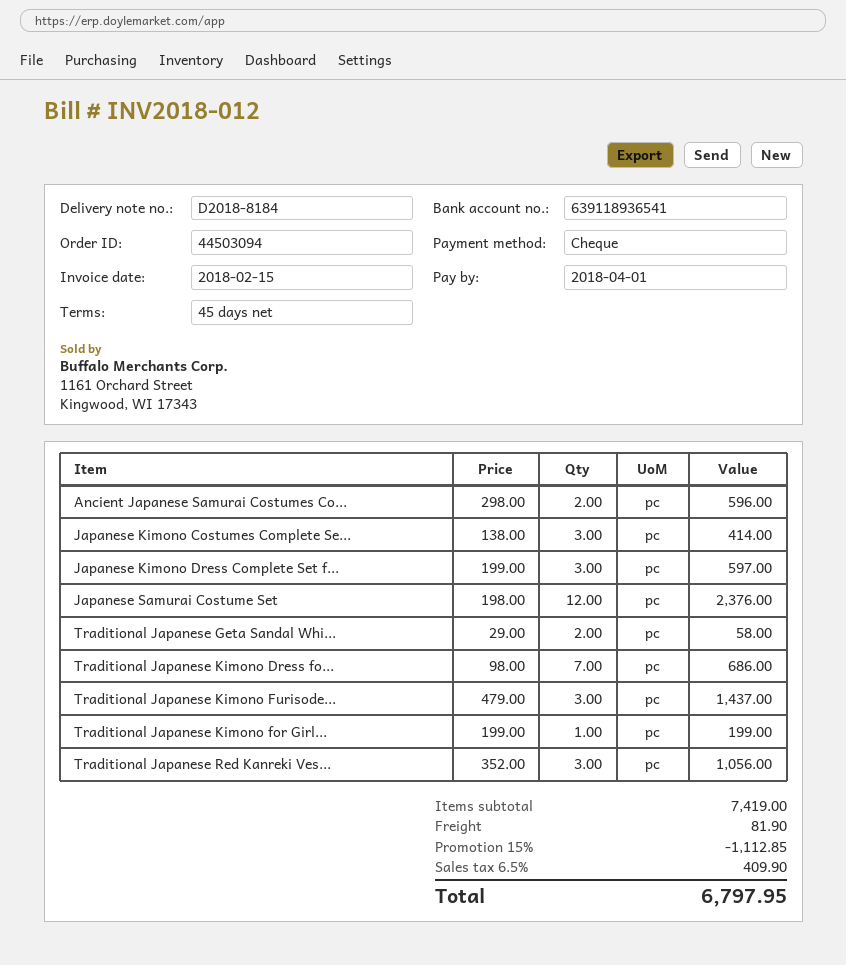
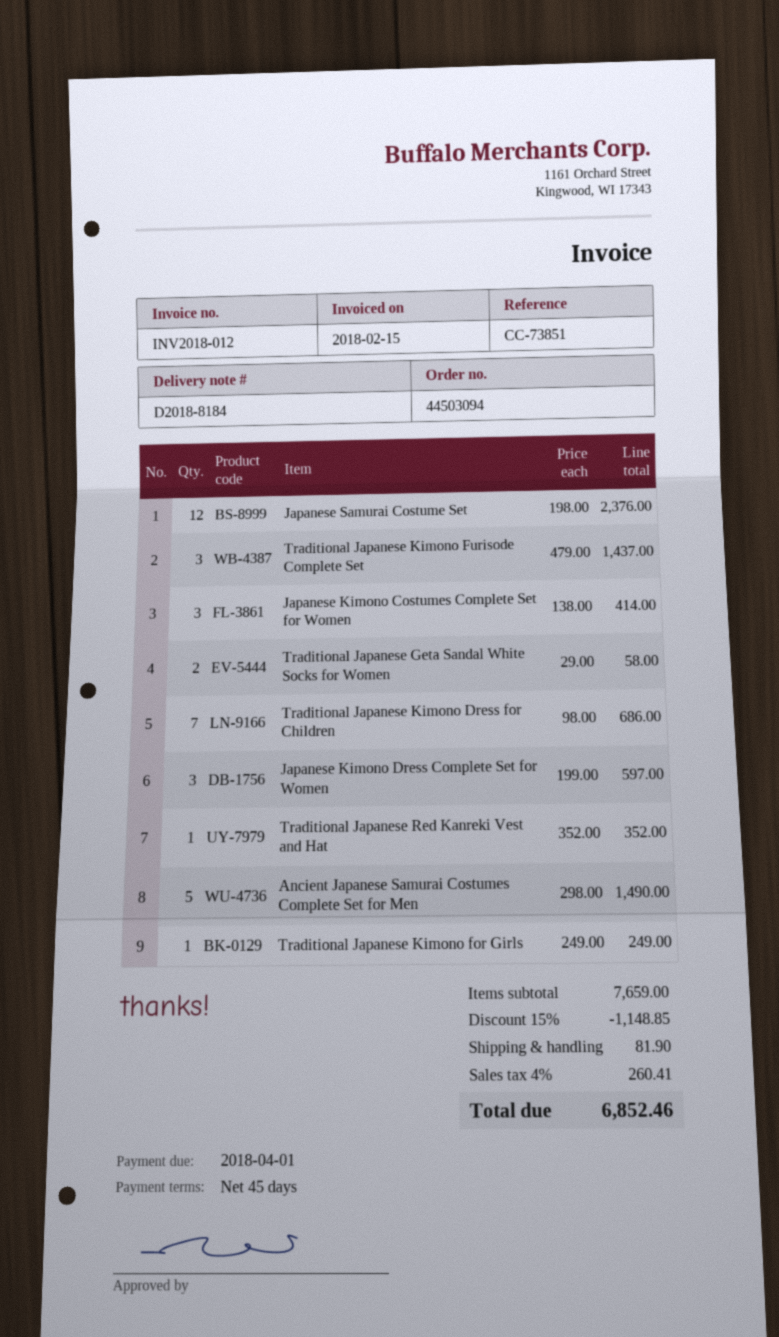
Ancient Japanese Samurai Costumes Co...: 2 x 298.00 = 596.00 -> 5 x 298.00 = 1490.00
Traditional Japanese Kimono for Girl...: 1 x 199.00 = 199.00 -> 1 x 249.00 = 249.00
Traditional Japanese Red Kanreki Ves...: 3 x 352.00 = 1056.00 -> 1 x 352.00 = 352.00
subtotal: 7419.00 -> 7659.00
discount: 15% = 1112.85 -> 15% = 1148.85
tax: 6.5% = 409.90 -> 4% = 260.41
total: 6797.95 -> 6852.46

